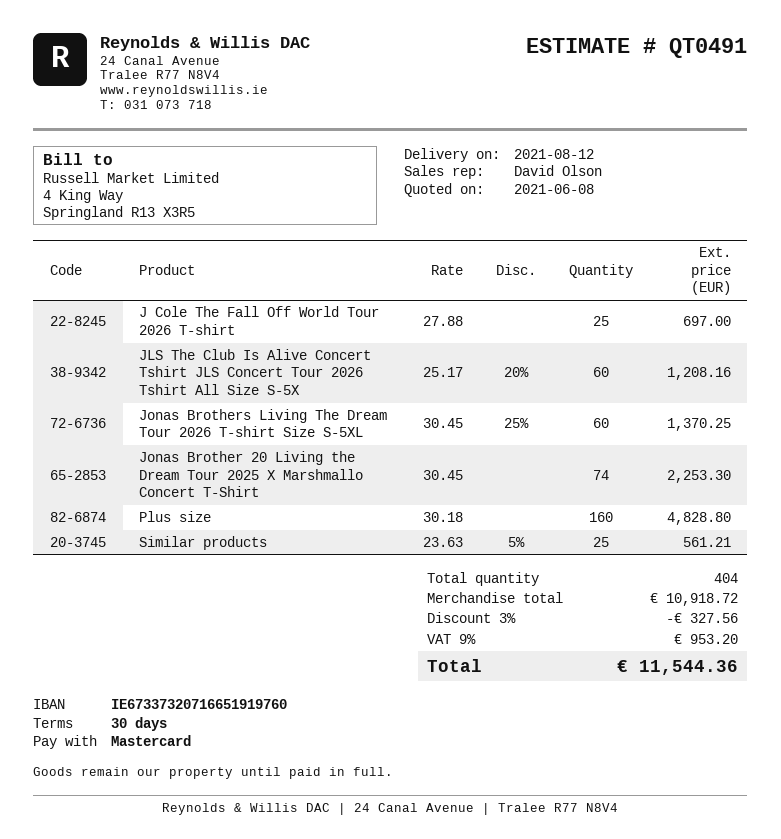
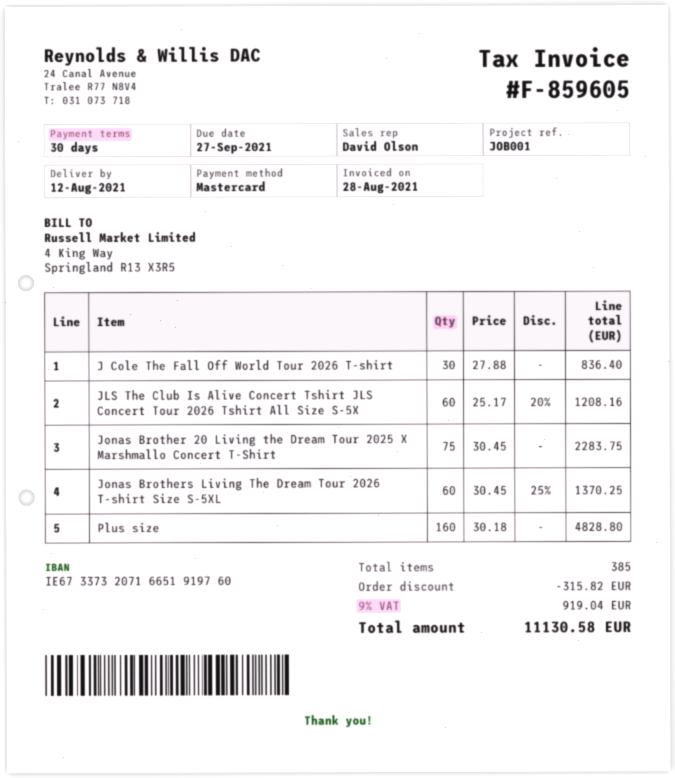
J Cole The Fall Off World Tour 2026 T-shirt: 25 x 27.88 = 697.00 -> 30 x 27.88 = 836.40
Jonas Brother 20 Living the Dream Tour 2025 X Marshmallo Concert T-Shirt: 74 x 30.45 = 2253.30 -> 75 x 30.45 = 2283.75
Similar products: 25 x 23.63 - 5% = 561.21 -> none
total quantity: 404 -> 385
discount: 327.56 -> 315.82
tax: 9% = 953.20 -> 9% = 919.04
total: 11544.36 -> 11130.58

